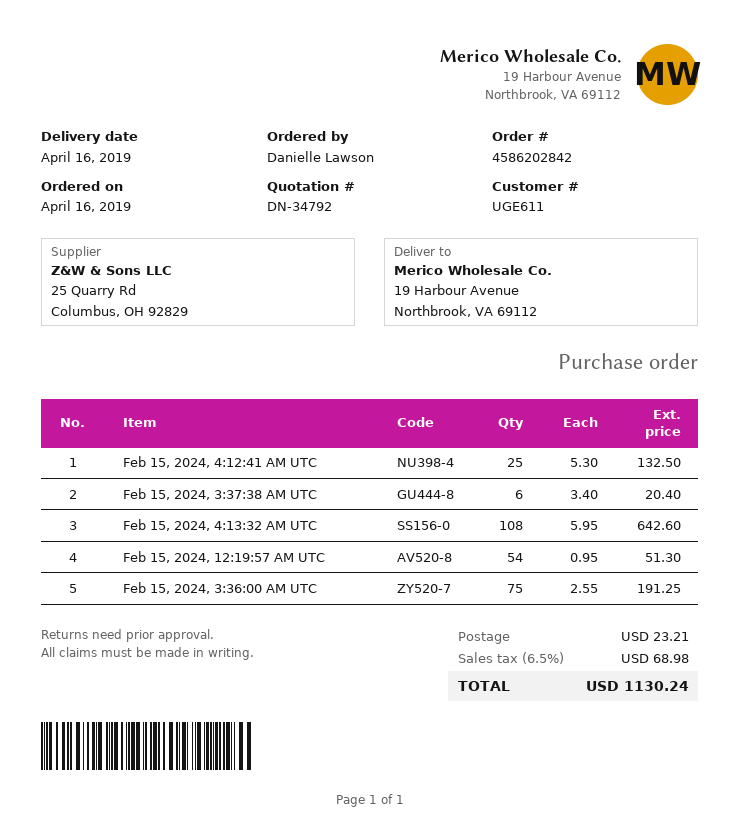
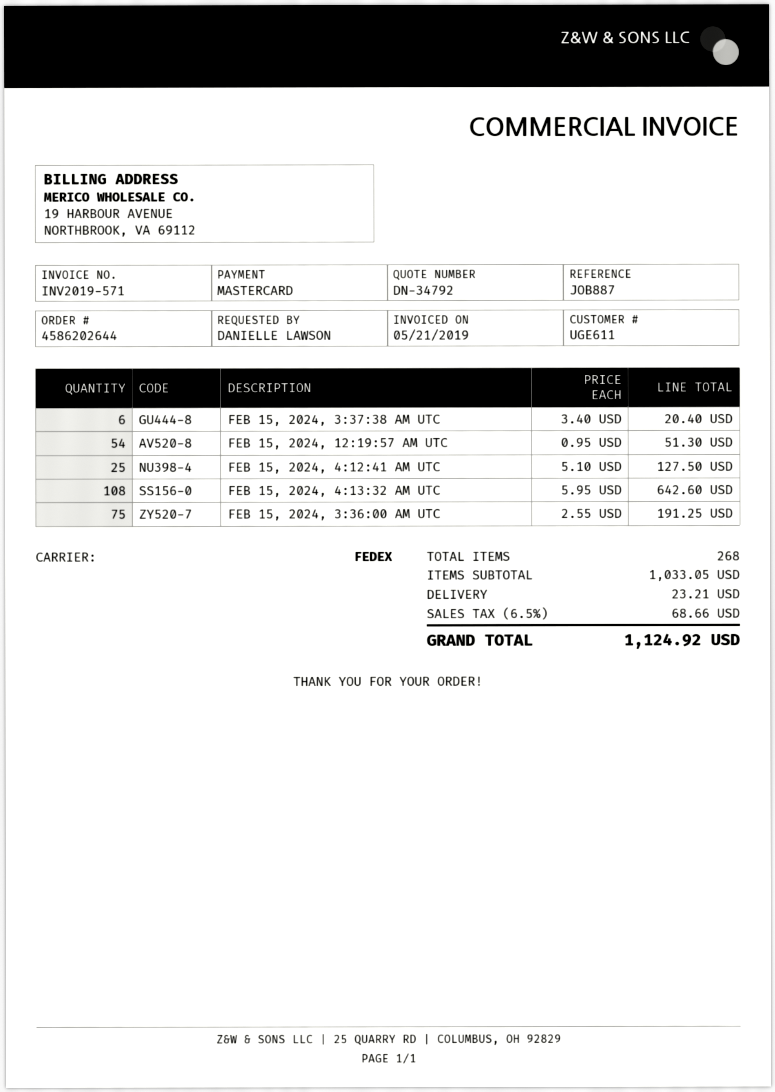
order number: 4586202842 -> 4586202644
Feb 15, 2024, 4:12:41 AM UTC: 25 x 5.30 = 132.50 -> 25 x 5.10 = 127.50
tax: 6.5% = 68.98 -> 6.5% = 68.66
total: 1130.24 -> 1124.92

